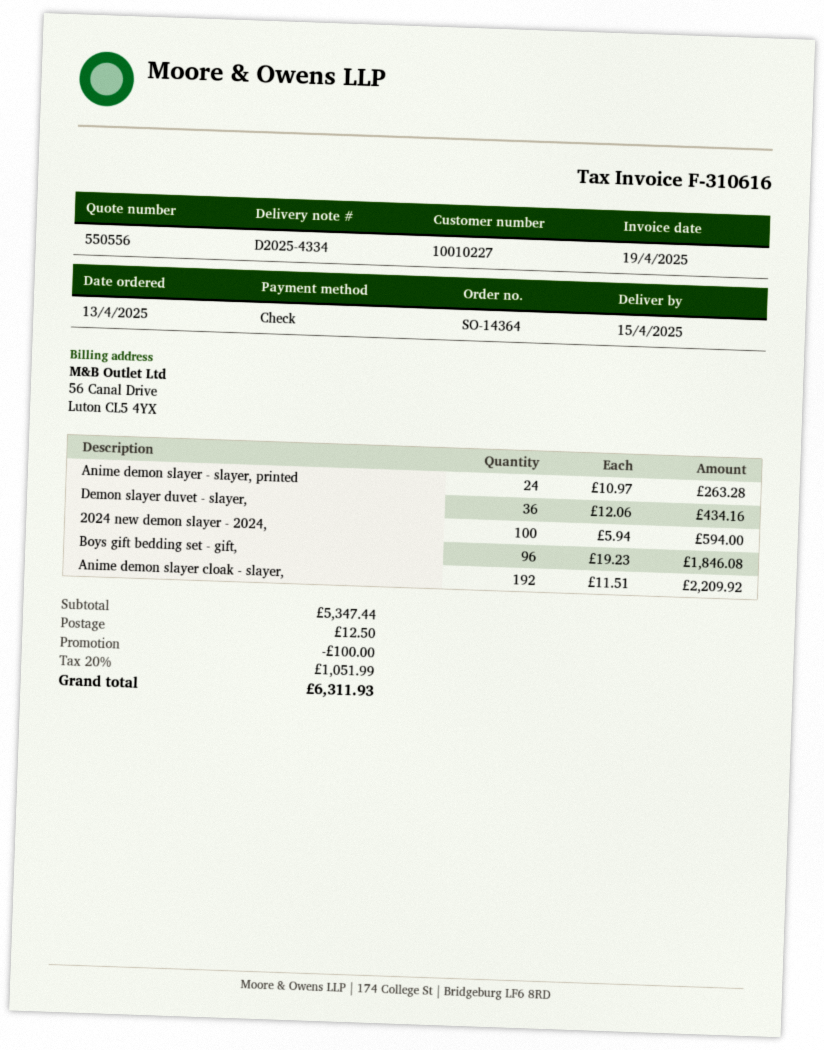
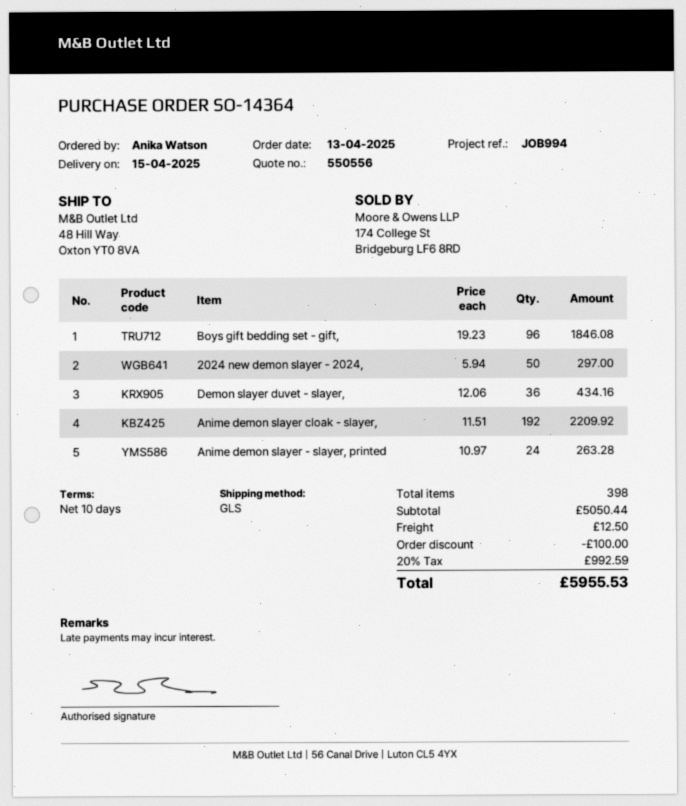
2024 new demon slayer - 2024,: 100 x 5.94 = 594.00 -> 50 x 5.94 = 297.00
subtotal: 5347.44 -> 5050.44
tax: 20% = 1051.99 -> 20% = 992.59
total: 6311.93 -> 5955.53

